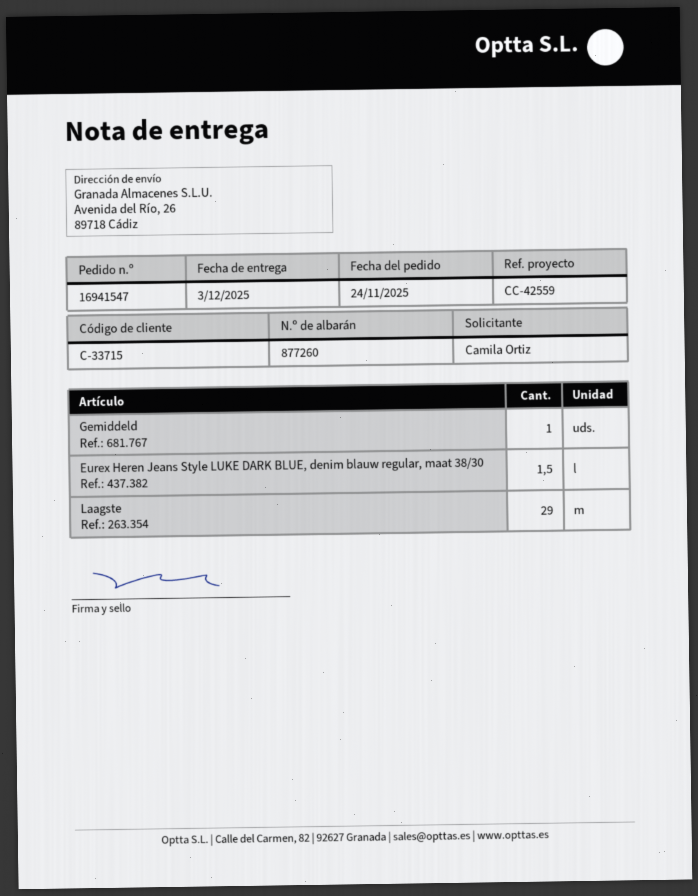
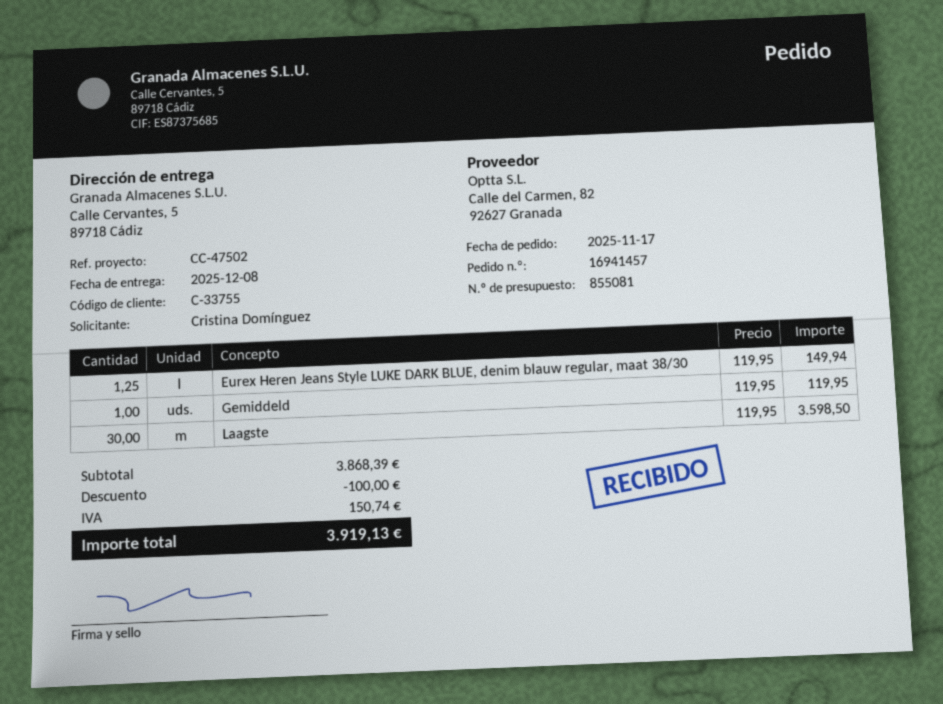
order number: 16941547 -> 16941457
order date: 2025-11-24 -> 2025-11-17
delivery date: 2025-12-03 -> 2025-12-08
customer number: C-33715 -> C-33755
reference: CC-42559 -> CC-47502
ordered by: Camila Ortiz -> Cristina Domínguez
ship to: Avenida del Río, 26, 89718 Cádiz -> Calle Cervantes, 5, 89718 Cádiz
Eurex Heren Jeans Style LUKE DARK BLUE, denim blauw regular, maat 38/30: 1.5 -> 1.25
Laagste: 29 -> 30

